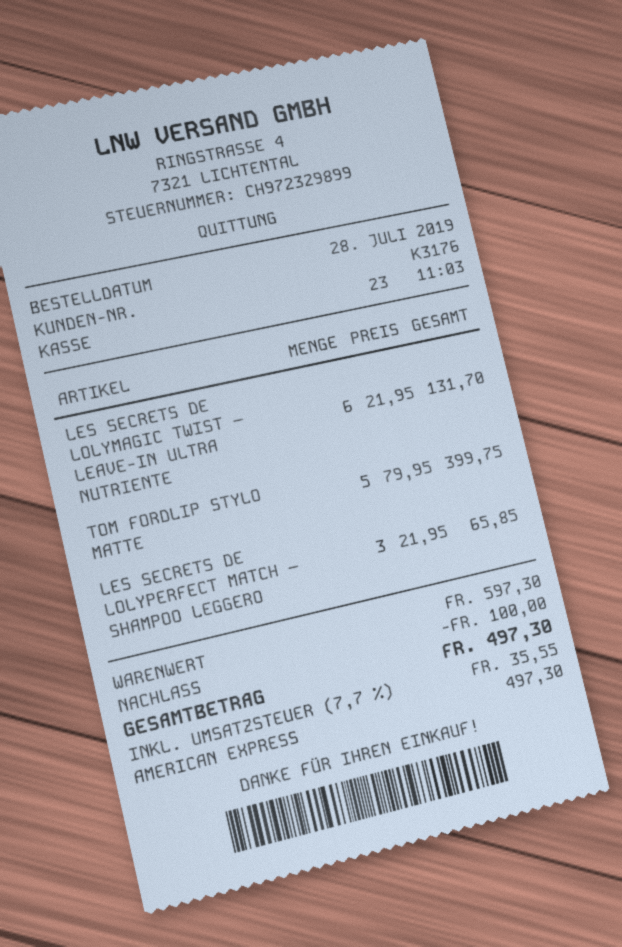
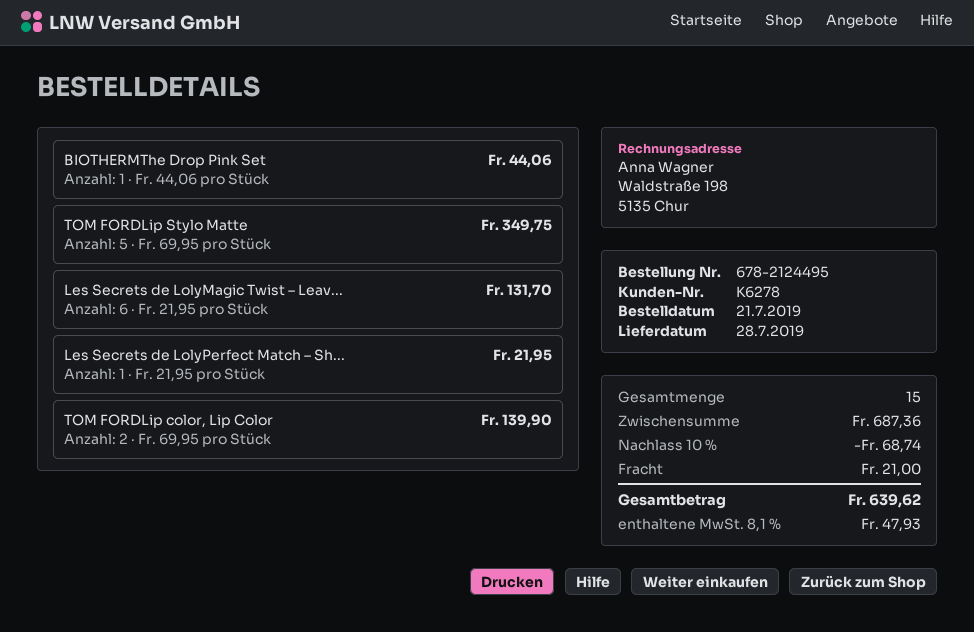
order date: 2019-07-28 -> 2019-07-21
customer number: K3176 -> K6278
TOM FORDLIP STYLO MATTE: 5 x 79.95 = 399.75 -> 5 x 69.95 = 349.75
LES SECRETS DE LOLYPERFECT MATCH – SHAMPOO LEGGERO: 3 x 21.95 = 65.85 -> 1 x 21.95 = 21.95
BIOTHERMThe Drop Pink Set: none -> 1 x 44.06 = 44.06
TOM FORDLip color, Lip Color: none -> 2 x 69.95 = 139.90
subtotal: 597.30 -> 687.36
discount: 100.00 -> 68.74
shipping: none -> 21.00
tax: 7.7% = 35.55 -> 8.1% = 47.93
total: 497.30 -> 639.62

